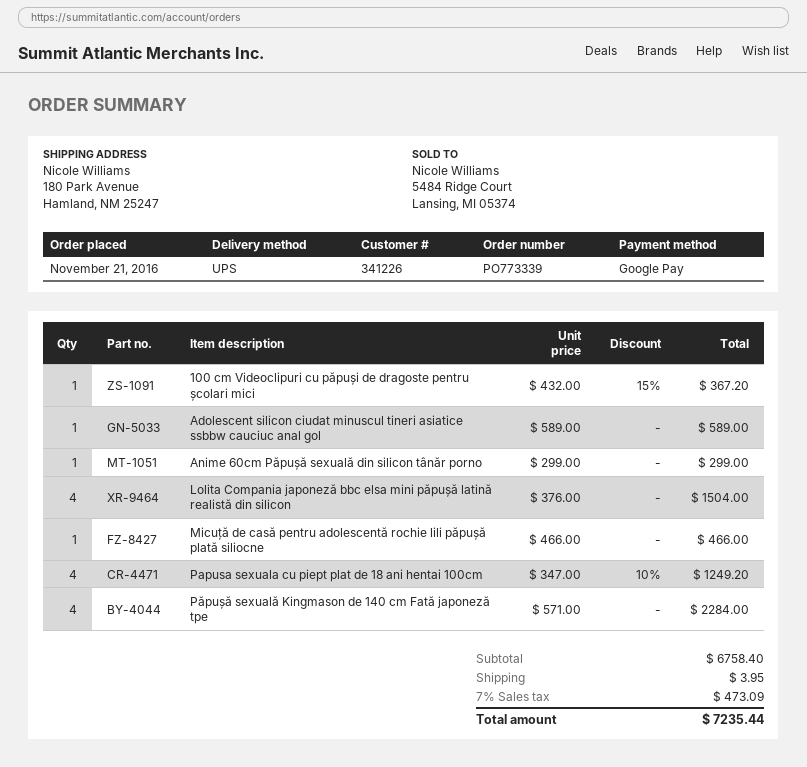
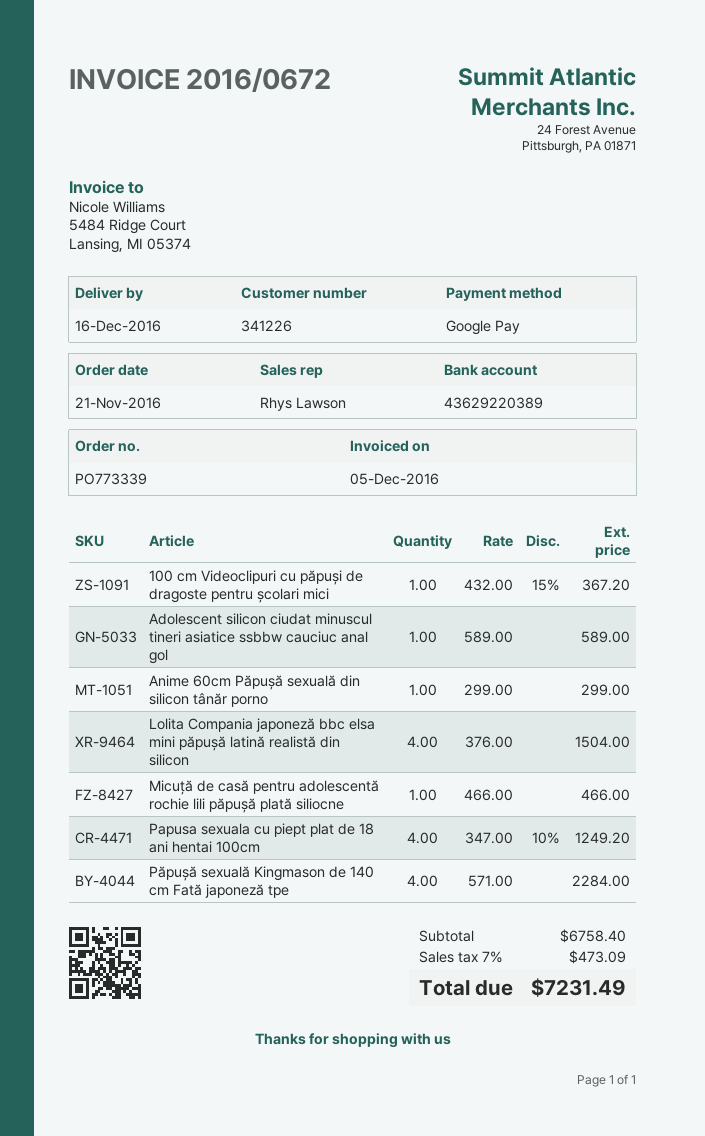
shipping: 3.95 -> none
total: 7235.44 -> 7231.49

